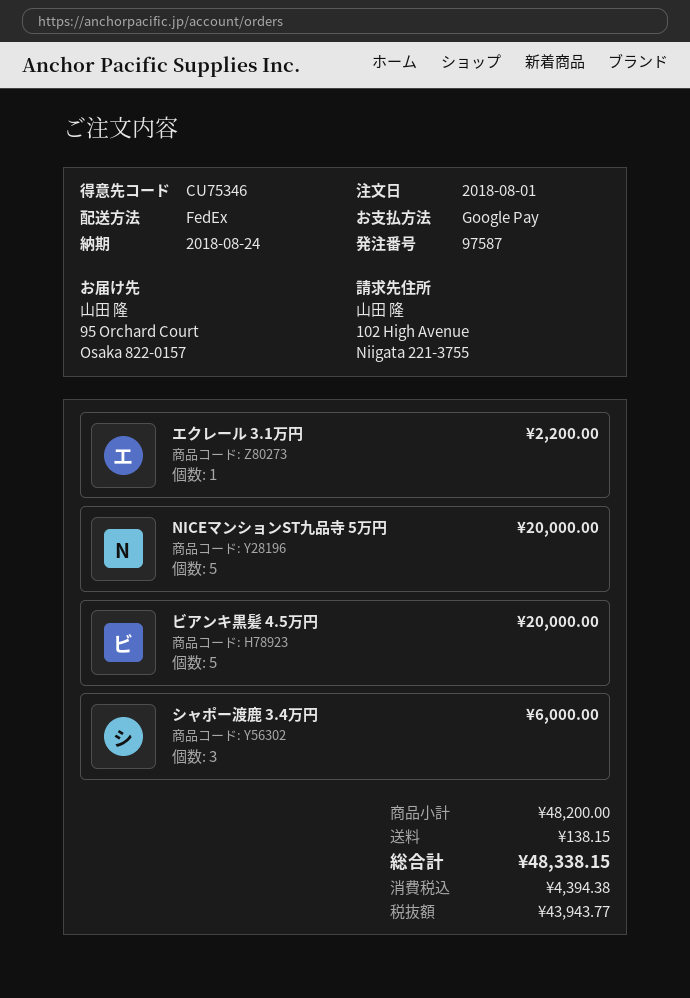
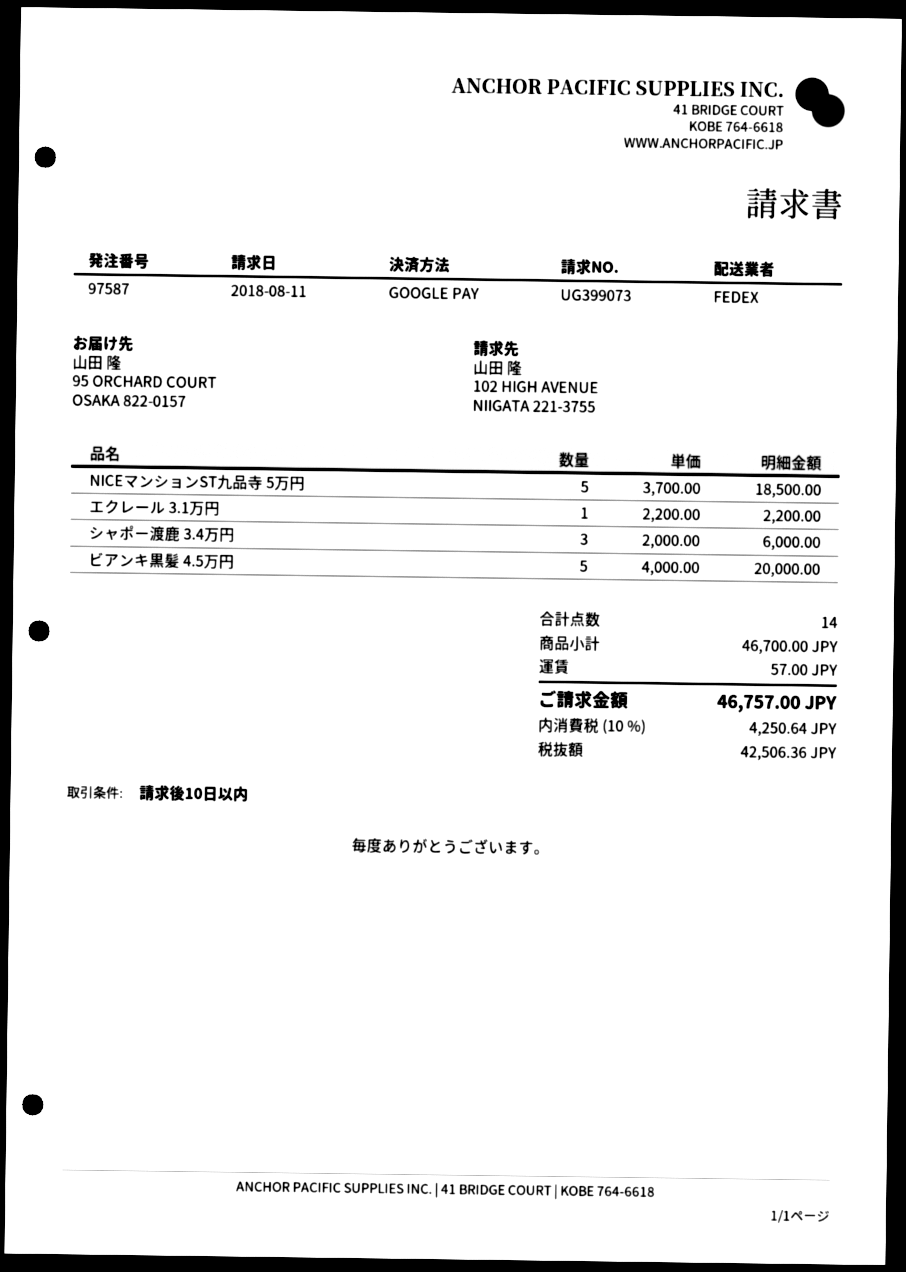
NICEマンションST九品寺 5万円: 5 for 20000.00 -> 5 for 18500.00
subtotal: 48200.00 -> 46700.00
shipping: 138.15 -> 57.00
net: 43943.77 -> 42506.36
tax: 4394.38 -> 4250.64
total: 48338.15 -> 46757.00

